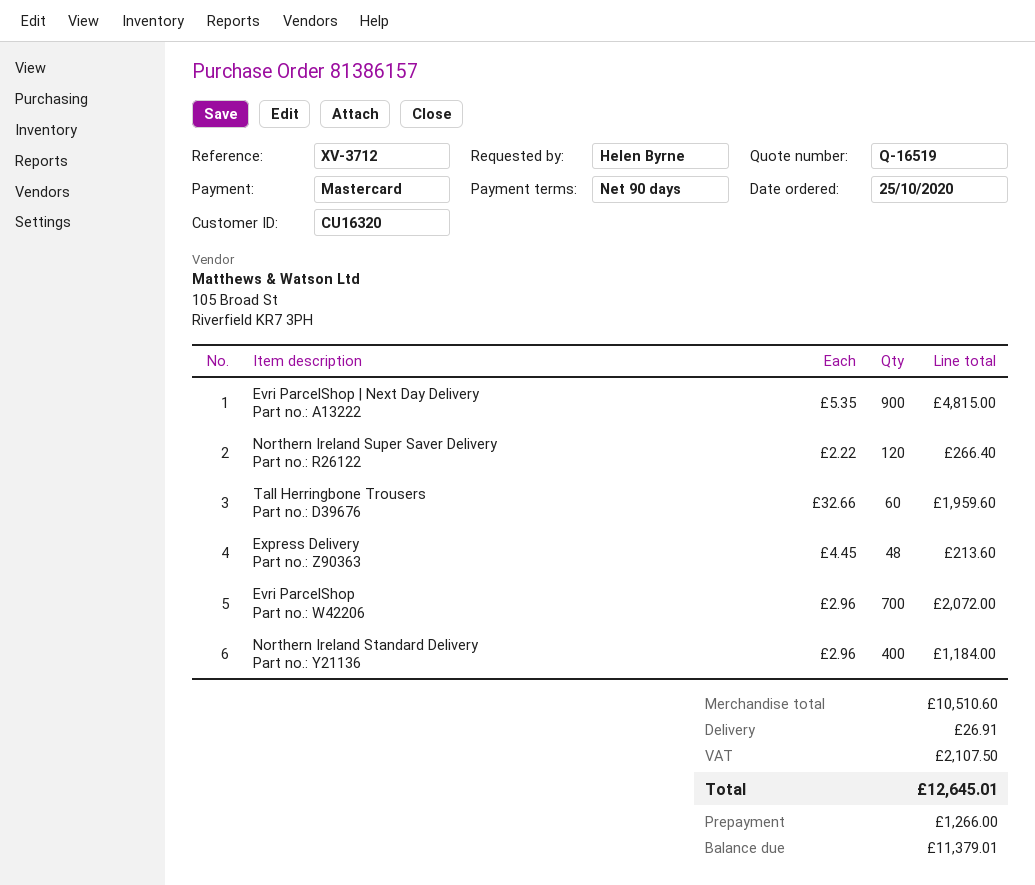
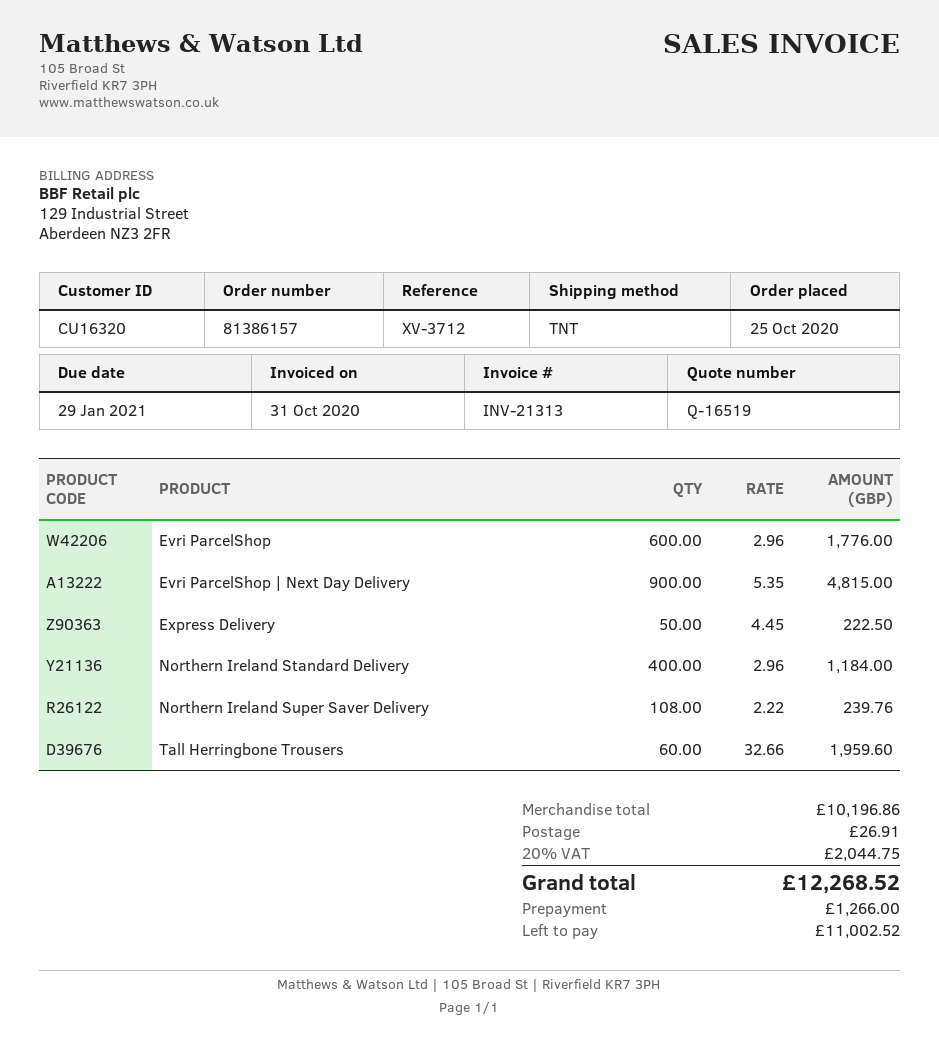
Northern Ireland Super Saver Delivery: 120 x 2.22 = 266.40 -> 108 x 2.22 = 239.76
Express Delivery: 48 x 4.45 = 213.60 -> 50 x 4.45 = 222.50
Evri ParcelShop: 700 x 2.96 = 2072.00 -> 600 x 2.96 = 1776.00
subtotal: 10510.60 -> 10196.86
tax: 2107.50 -> 2044.75
total: 12645.01 -> 12268.52
balance: 11379.01 -> 11002.52

